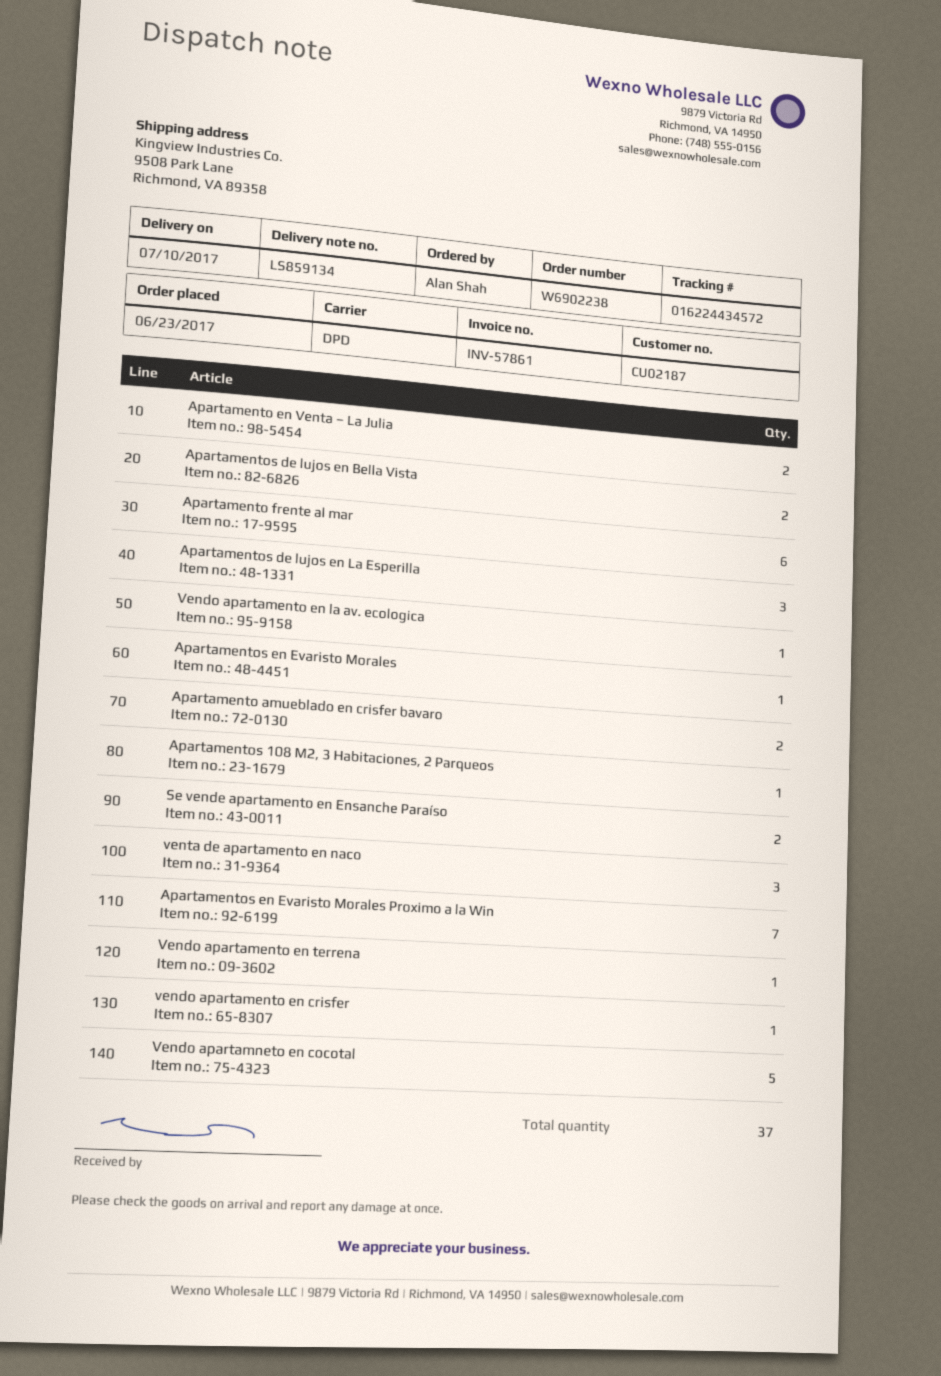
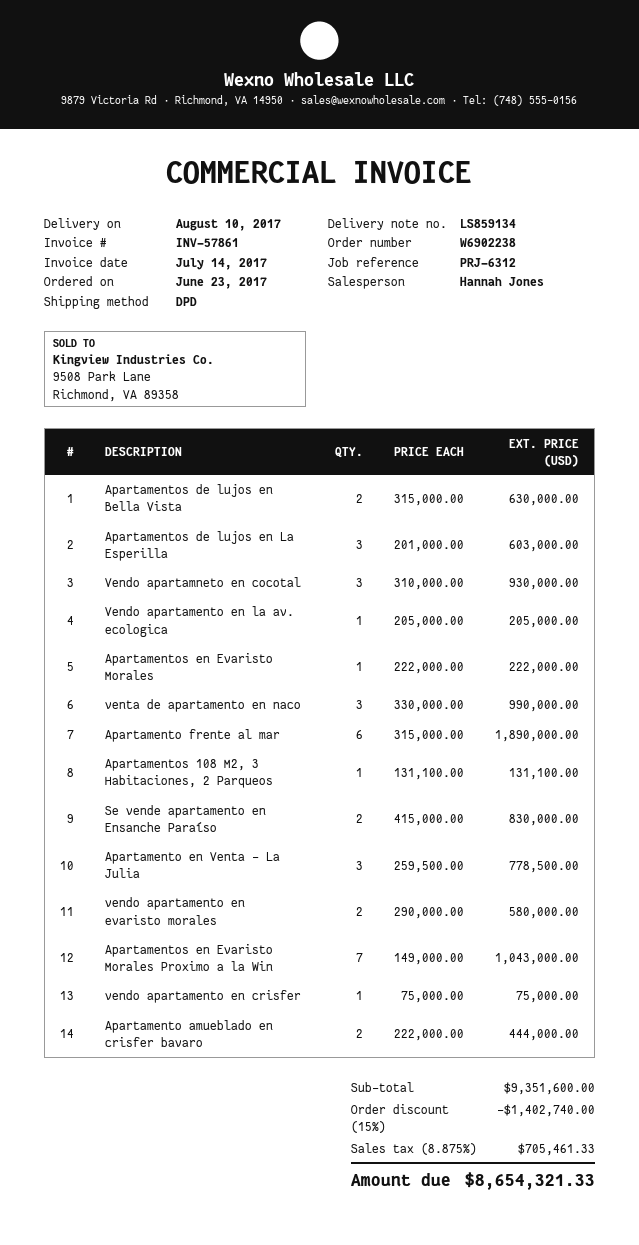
delivery date: 2017-07-10 -> 2017-08-10
Apartamento en Venta – La Julia: 2 -> 3
Vendo apartamento en terrena: 1 -> none
Vendo apartamneto en cocotal: 5 -> 3
vendo apartamento en evaristo morales: none -> 2

